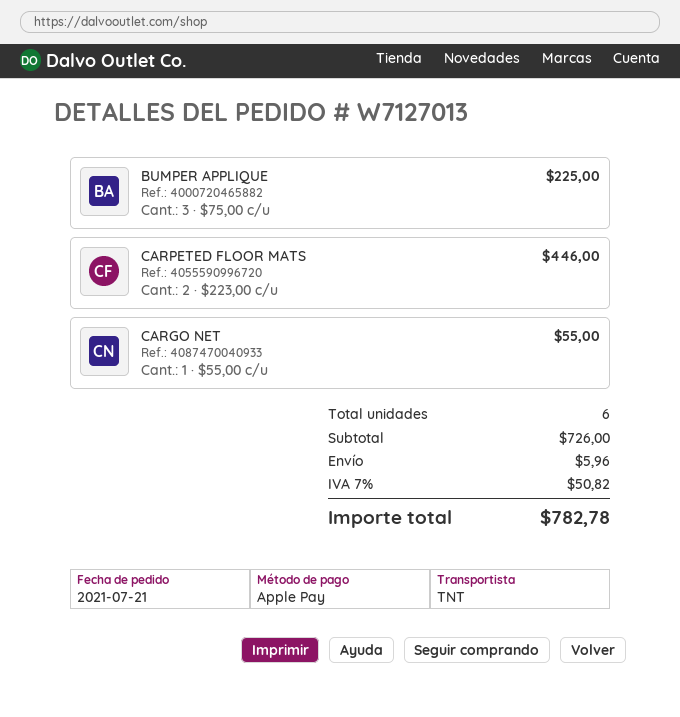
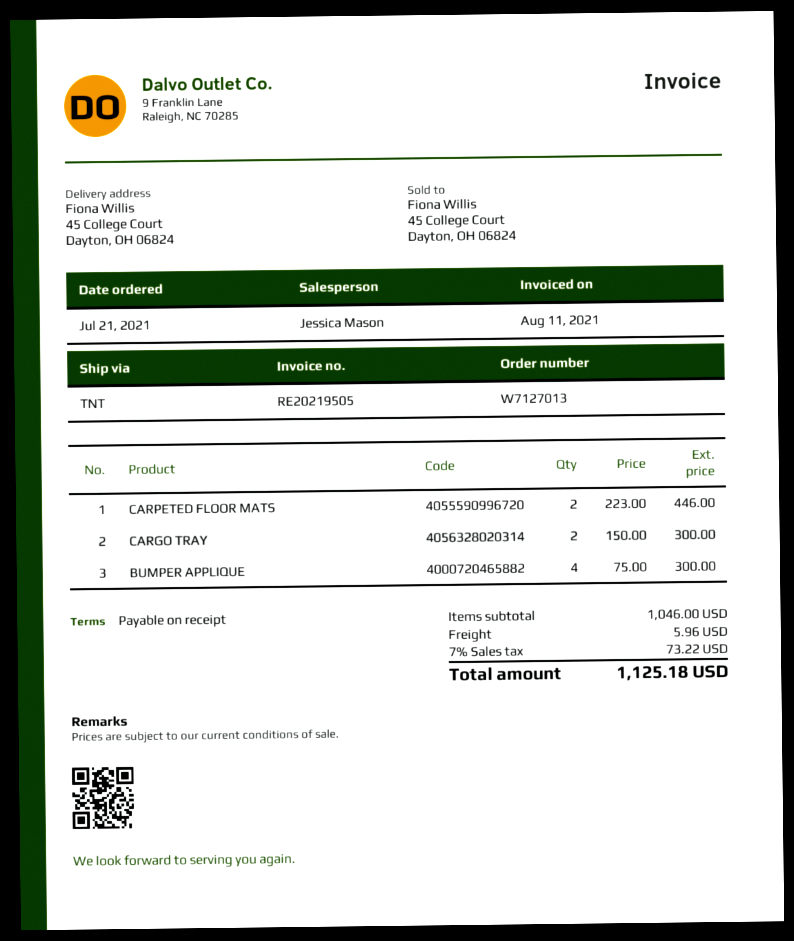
BUMPER APPLIQUE: 3 x 75.00 = 225.00 -> 4 x 75.00 = 300.00
CARGO NET: 1 x 55.00 = 55.00 -> none
CARGO TRAY: none -> 2 x 150.00 = 300.00
subtotal: 726.00 -> 1046.00
tax: 7% = 50.82 -> 7% = 73.22
total: 782.78 -> 1125.18

